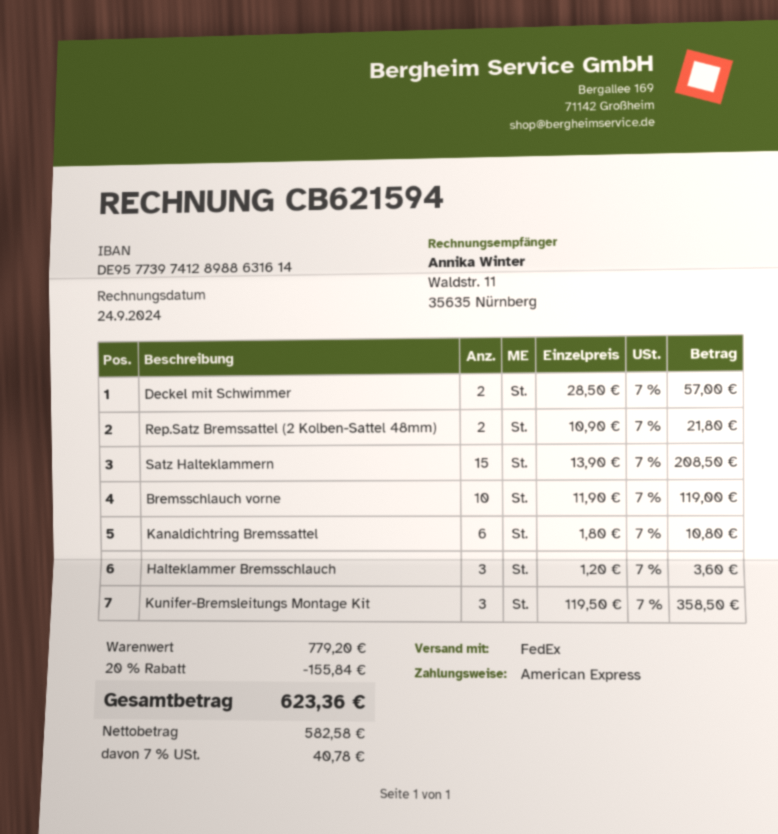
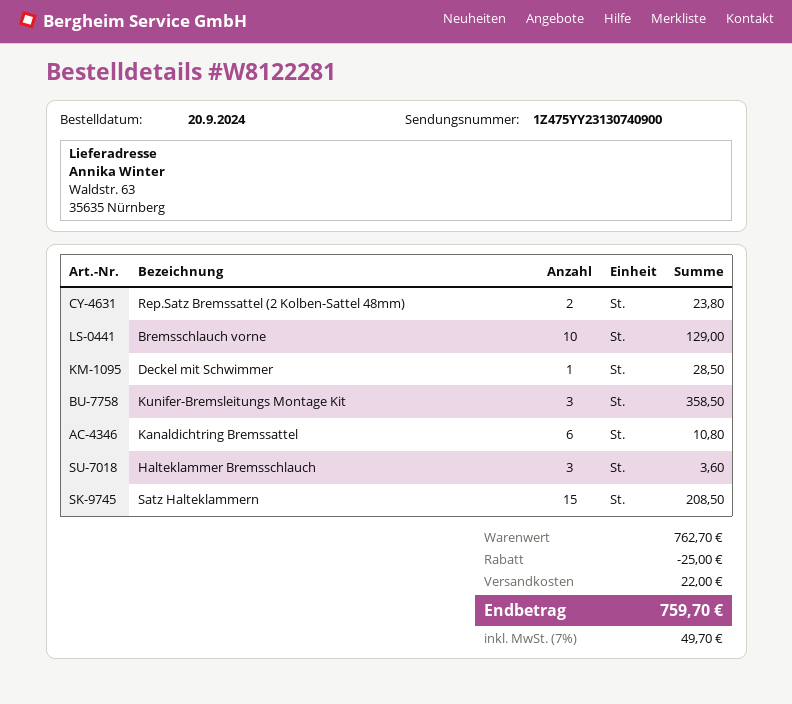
Deckel mit Schwimmer: 2 for 57.00 -> 1 for 28.50
Rep.Satz Bremssattel (2 Kolben-Sattel 48mm): 2 for 21.80 -> 2 for 23.80
Bremsschlauch vorne: 10 for 119.00 -> 10 for 129.00
subtotal: 779.20 -> 762.70
discount: 155.84 -> 25.00
shipping: none -> 22.00
tax: 7% = 40.78 -> 7% = 49.70
total: 623.36 -> 759.70

